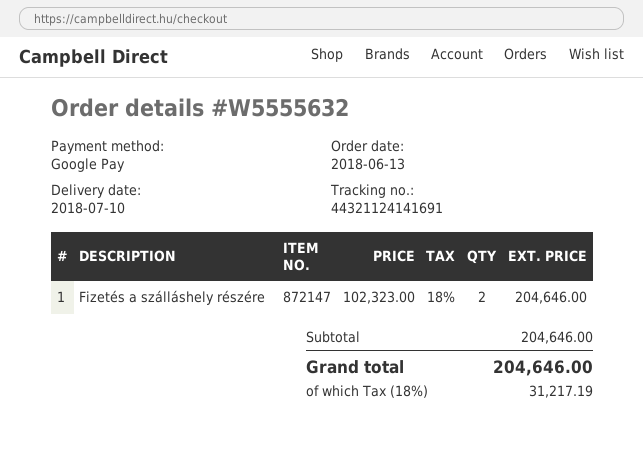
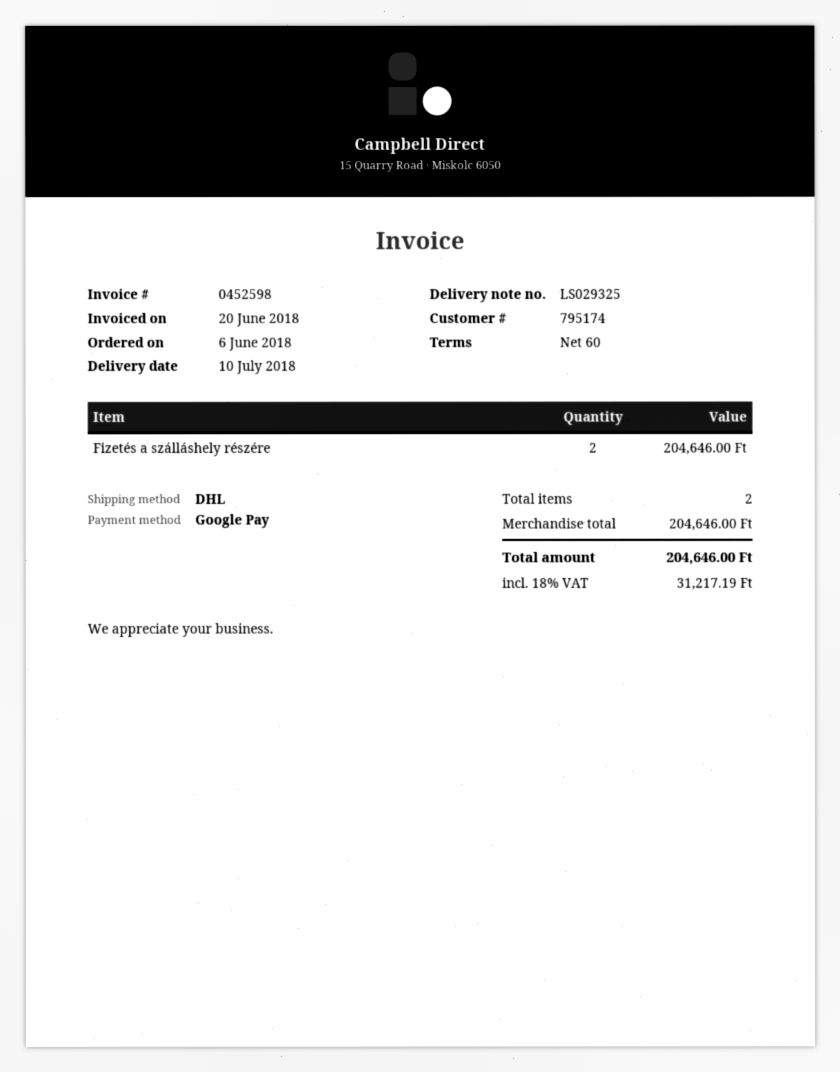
order date: 2018-06-13 -> 2018-06-06

